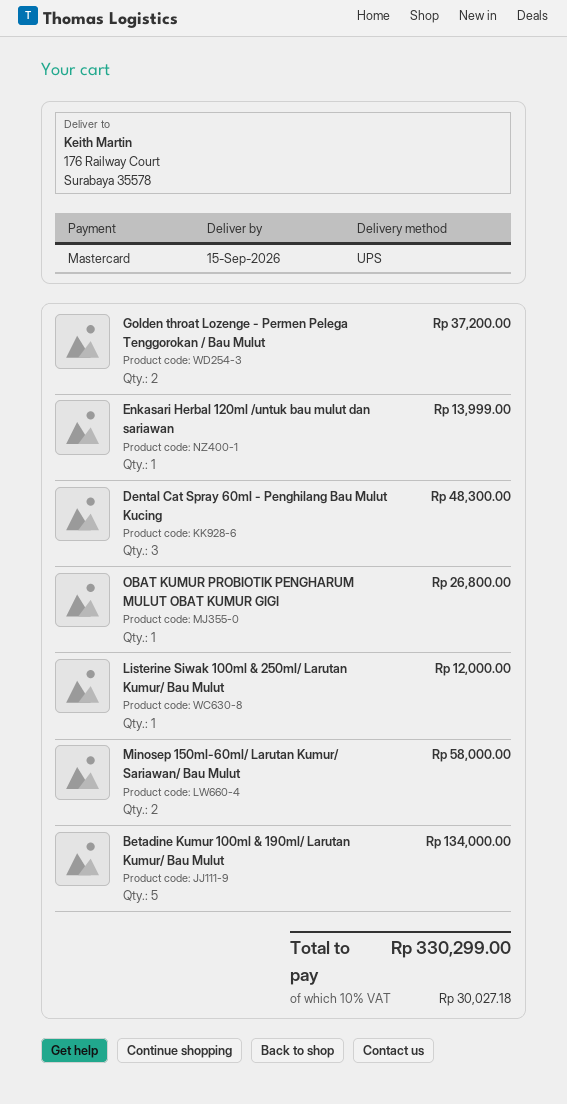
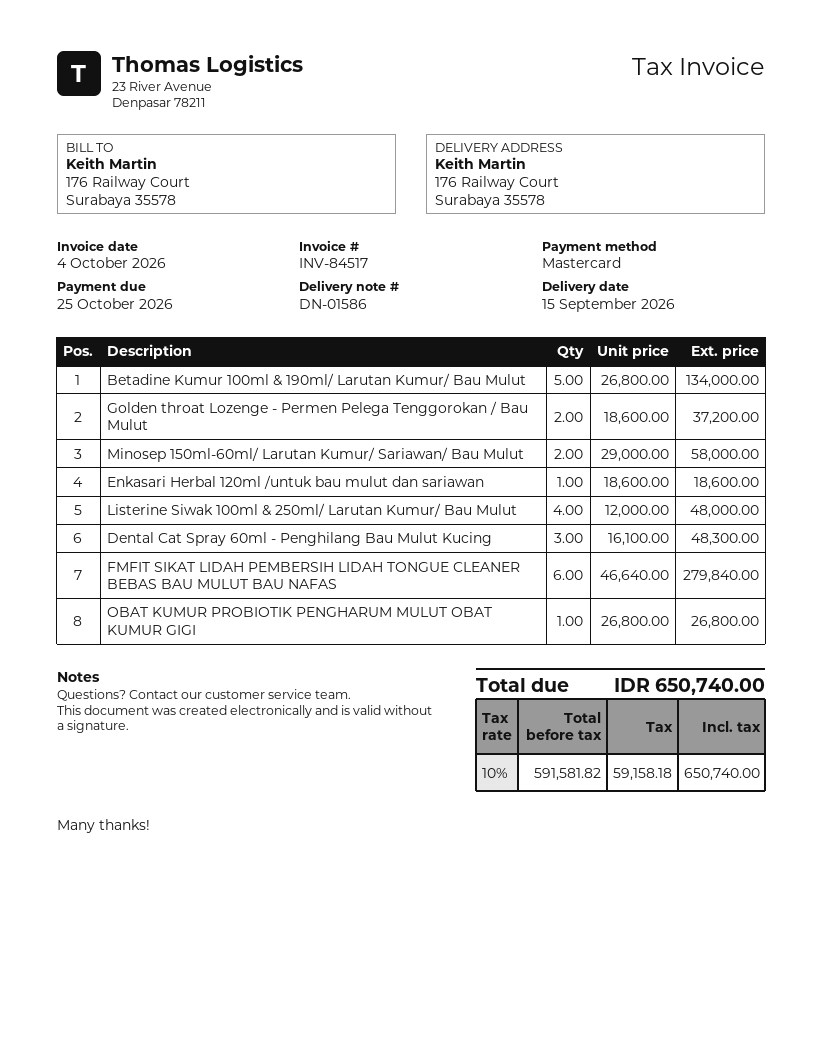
Enkasari Herbal 120ml /untuk bau mulut dan sariawan: 1 for 13999.00 -> 1 for 18600.00
Listerine Siwak 100ml & 250ml/ Larutan Kumur/ Bau Mulut: 1 for 12000.00 -> 4 for 48000.00
FMFIT SIKAT LIDAH PEMBERSIH LIDAH TONGUE CLEANER BEBAS BAU MULUT BAU NAFAS: none -> 6 for 279840.00
tax: 10% = 30027.18 -> 10% = 59158.18
total: 330299.00 -> 650740.00

